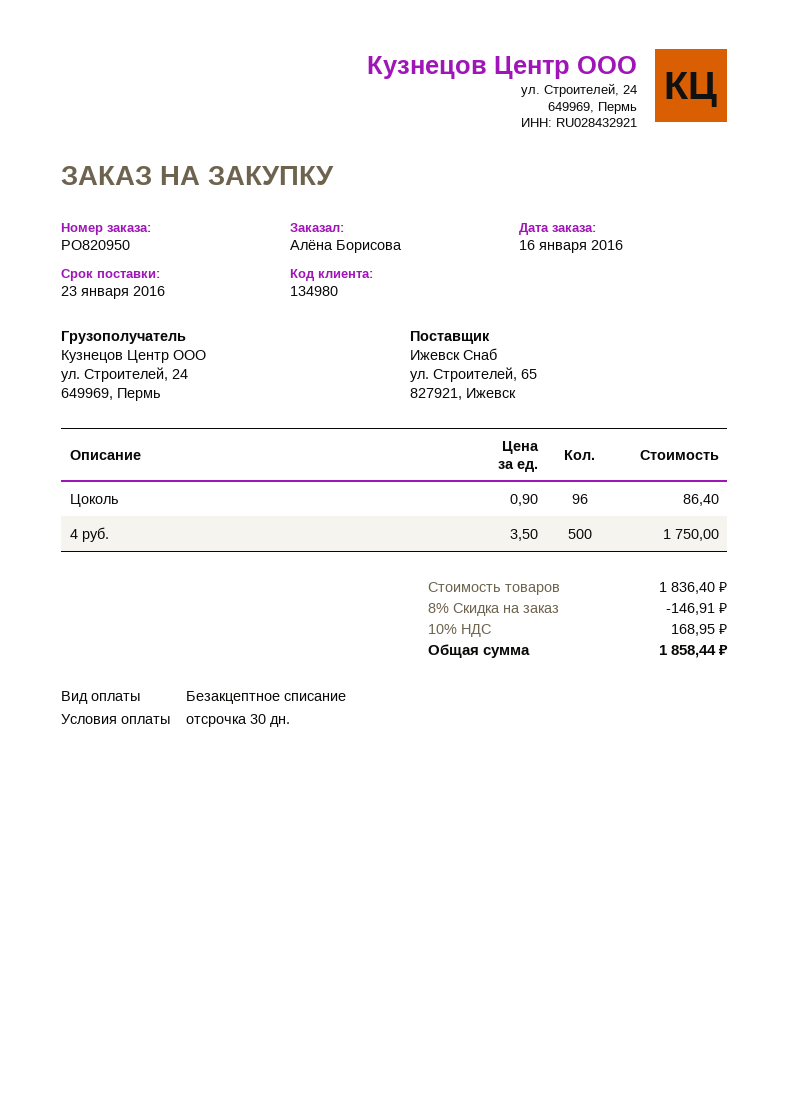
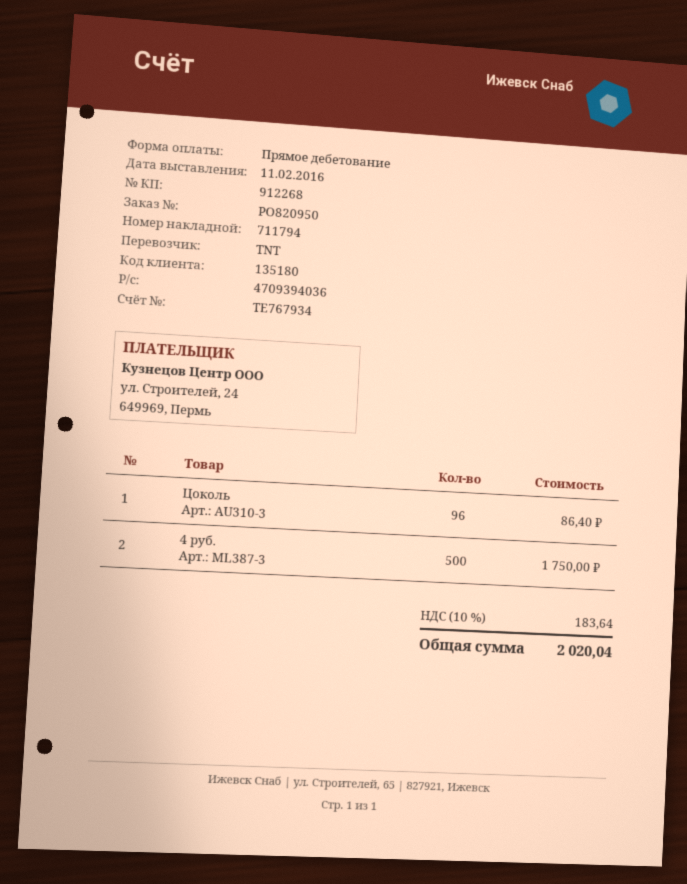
customer number: 134980 -> 135180
discount: 8% = 146.91 -> none
tax: 10% = 168.95 -> 10% = 183.64
total: 1858.44 -> 2020.04

